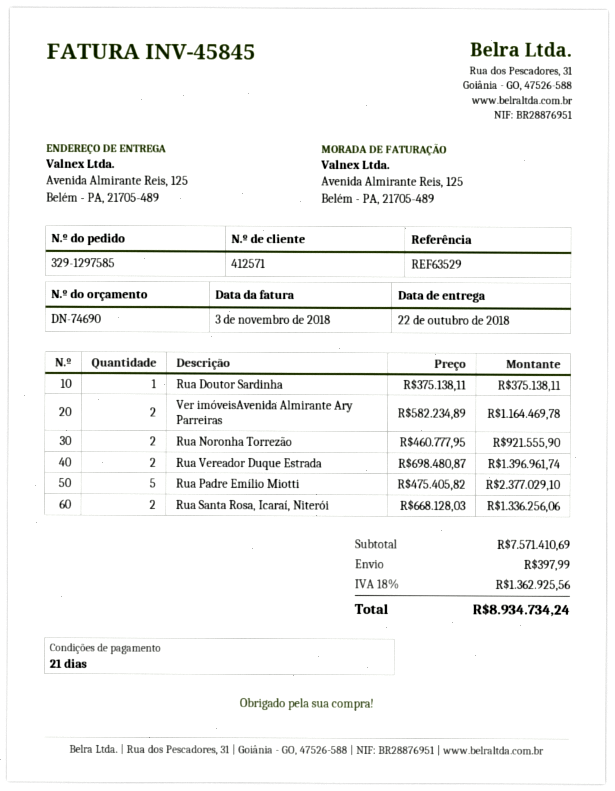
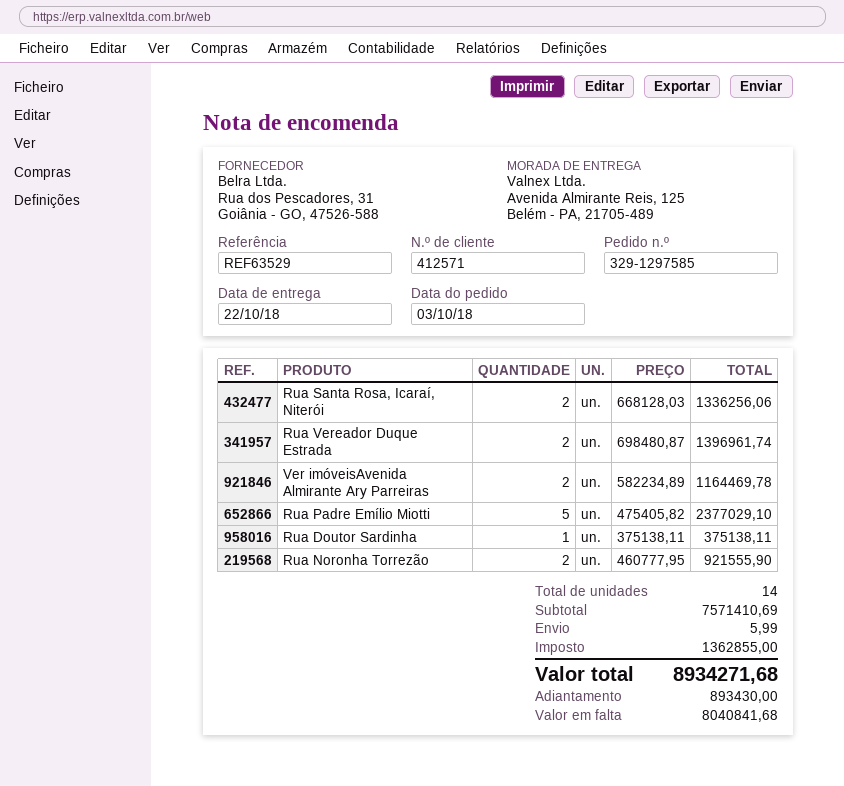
shipping: 397.99 -> 5.99
tax: 1362925.56 -> 1362855.00
total: 8934734.24 -> 8934271.68

